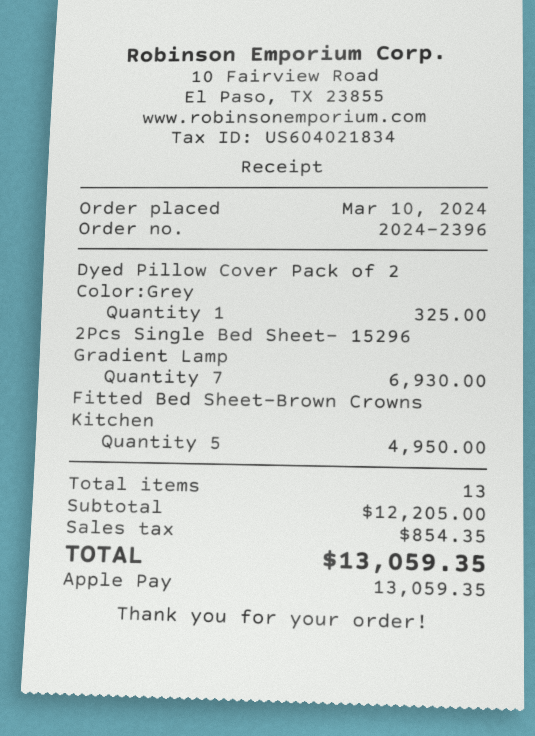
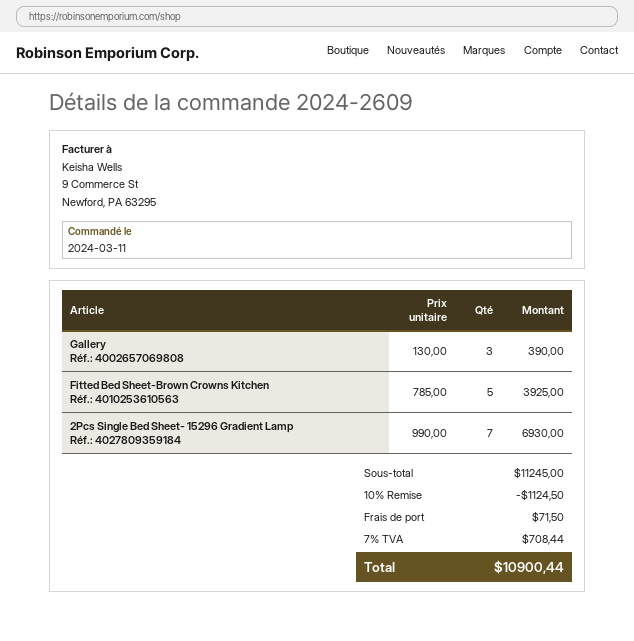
order number: 2024-2396 -> 2024-2609
order date: 2024-03-10 -> 2024-03-11
Dyed Pillow Cover Pack of 2 Color:Grey: 1 for 325.00 -> none
Fitted Bed Sheet-Brown Crowns Kitchen: 5 for 4950.00 -> 5 for 3925.00
Gallery: none -> 3 for 390.00
subtotal: 12205.00 -> 11245.00
discount: none -> 10% = 1124.50
shipping: none -> 71.50
tax: 854.35 -> 708.44
total: 13059.35 -> 10900.44

